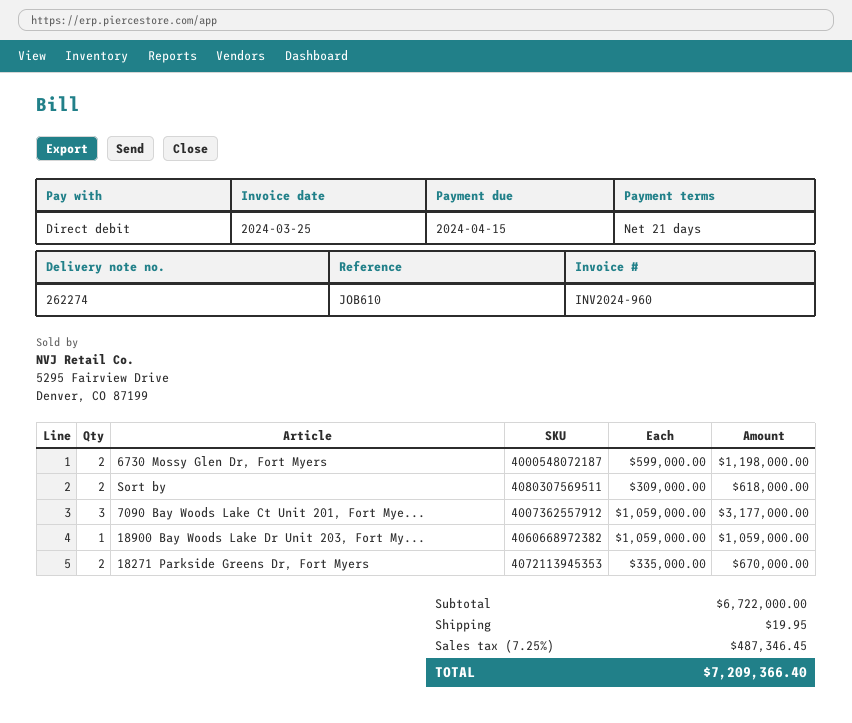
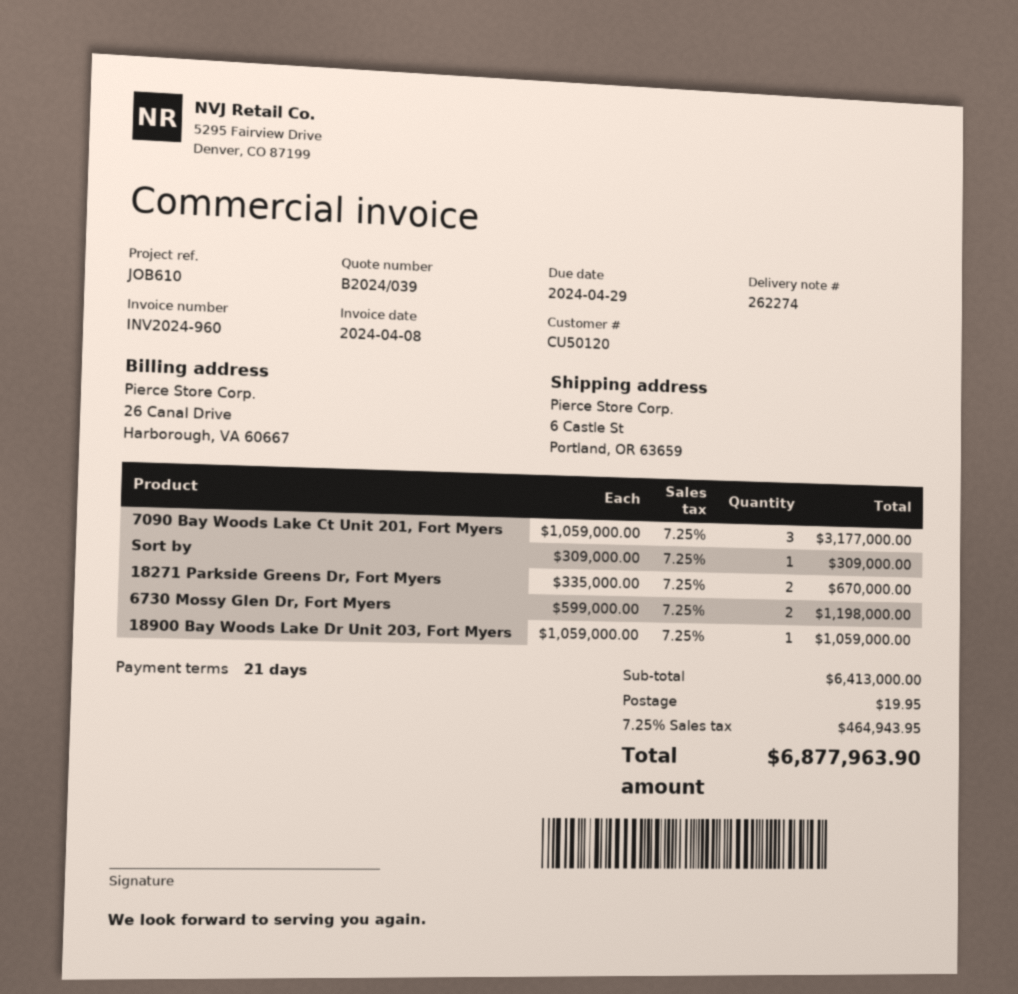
invoice date: 2024-03-25 -> 2024-04-08
due date: 2024-04-15 -> 2024-04-29
Sort by: 2 x 309000.00 = 618000.00 -> 1 x 309000.00 = 309000.00
subtotal: 6722000.00 -> 6413000.00
tax: 7.25% = 487346.45 -> 7.25% = 464943.95
total: 7209366.40 -> 6877963.90

